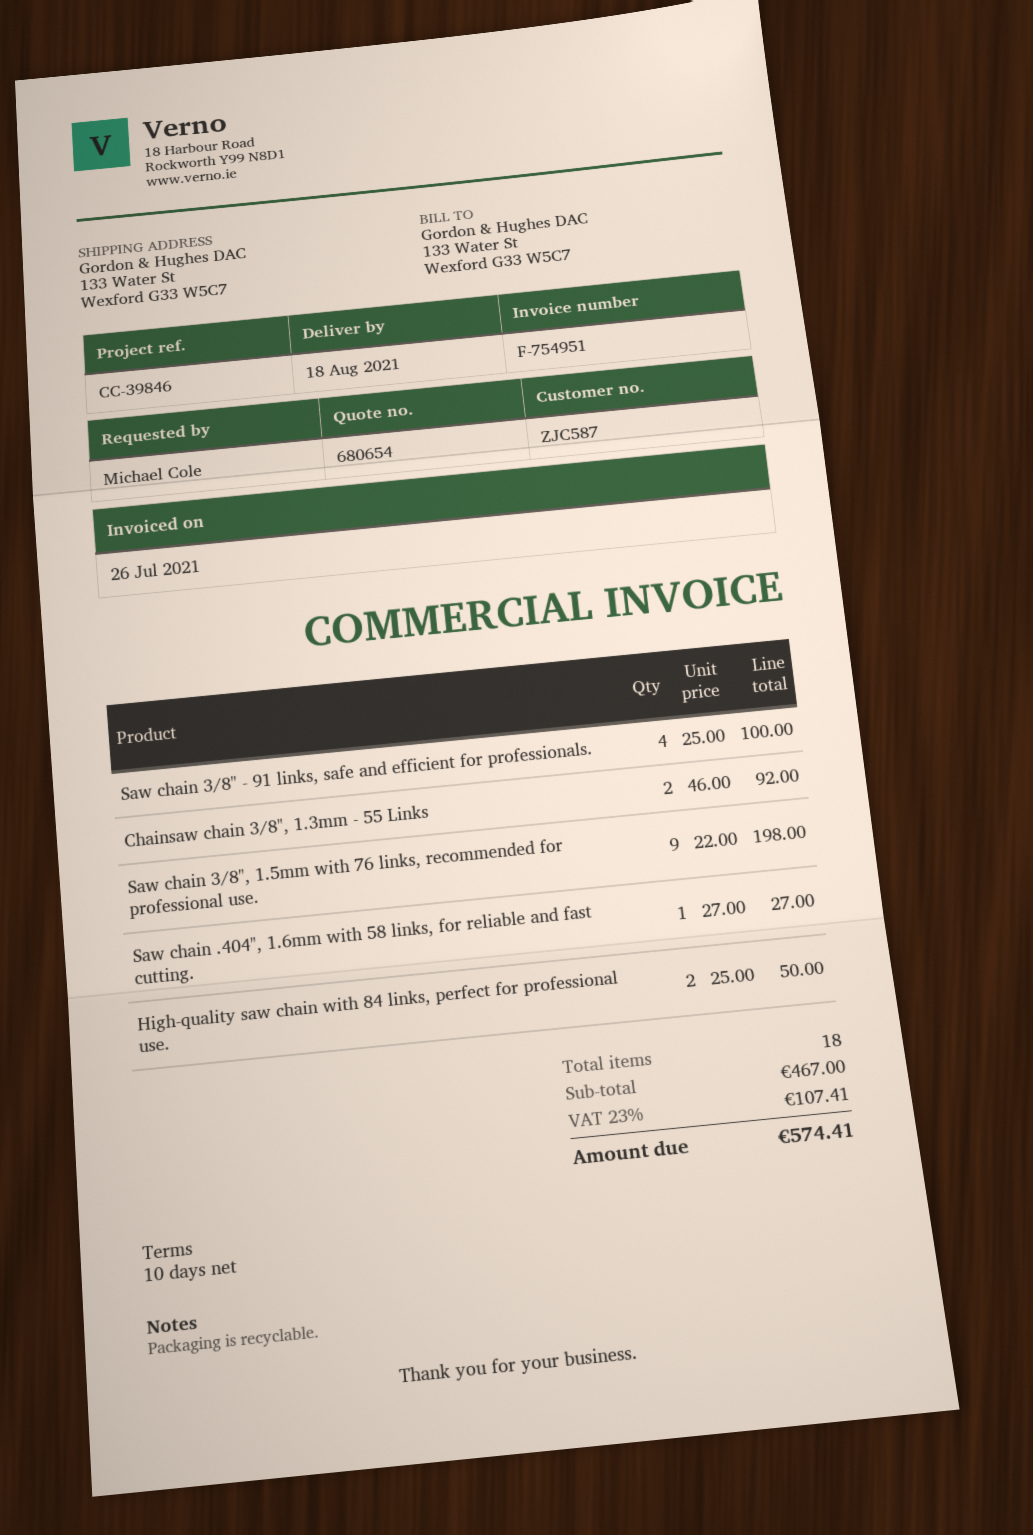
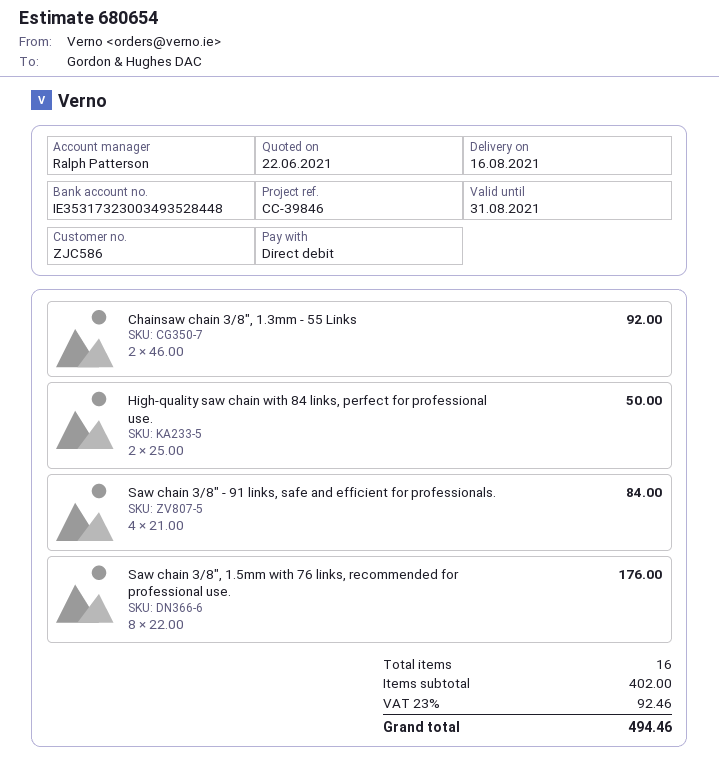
delivery date: 2021-08-18 -> 2021-08-16
customer number: ZJC587 -> ZJC586
Saw chain 3/8" - 91 links, safe and efficient for professionals.: 4 x 25.00 = 100.00 -> 4 x 21.00 = 84.00
Saw chain 3/8", 1.5mm with 76 links, recommended for professional use.: 9 x 22.00 = 198.00 -> 8 x 22.00 = 176.00
Saw chain .404", 1.6mm with 58 links, for reliable and fast cutting.: 1 x 27.00 = 27.00 -> none
total quantity: 18 -> 16
subtotal: 467.00 -> 402.00
tax: 23% = 107.41 -> 23% = 92.46
total: 574.41 -> 494.46

